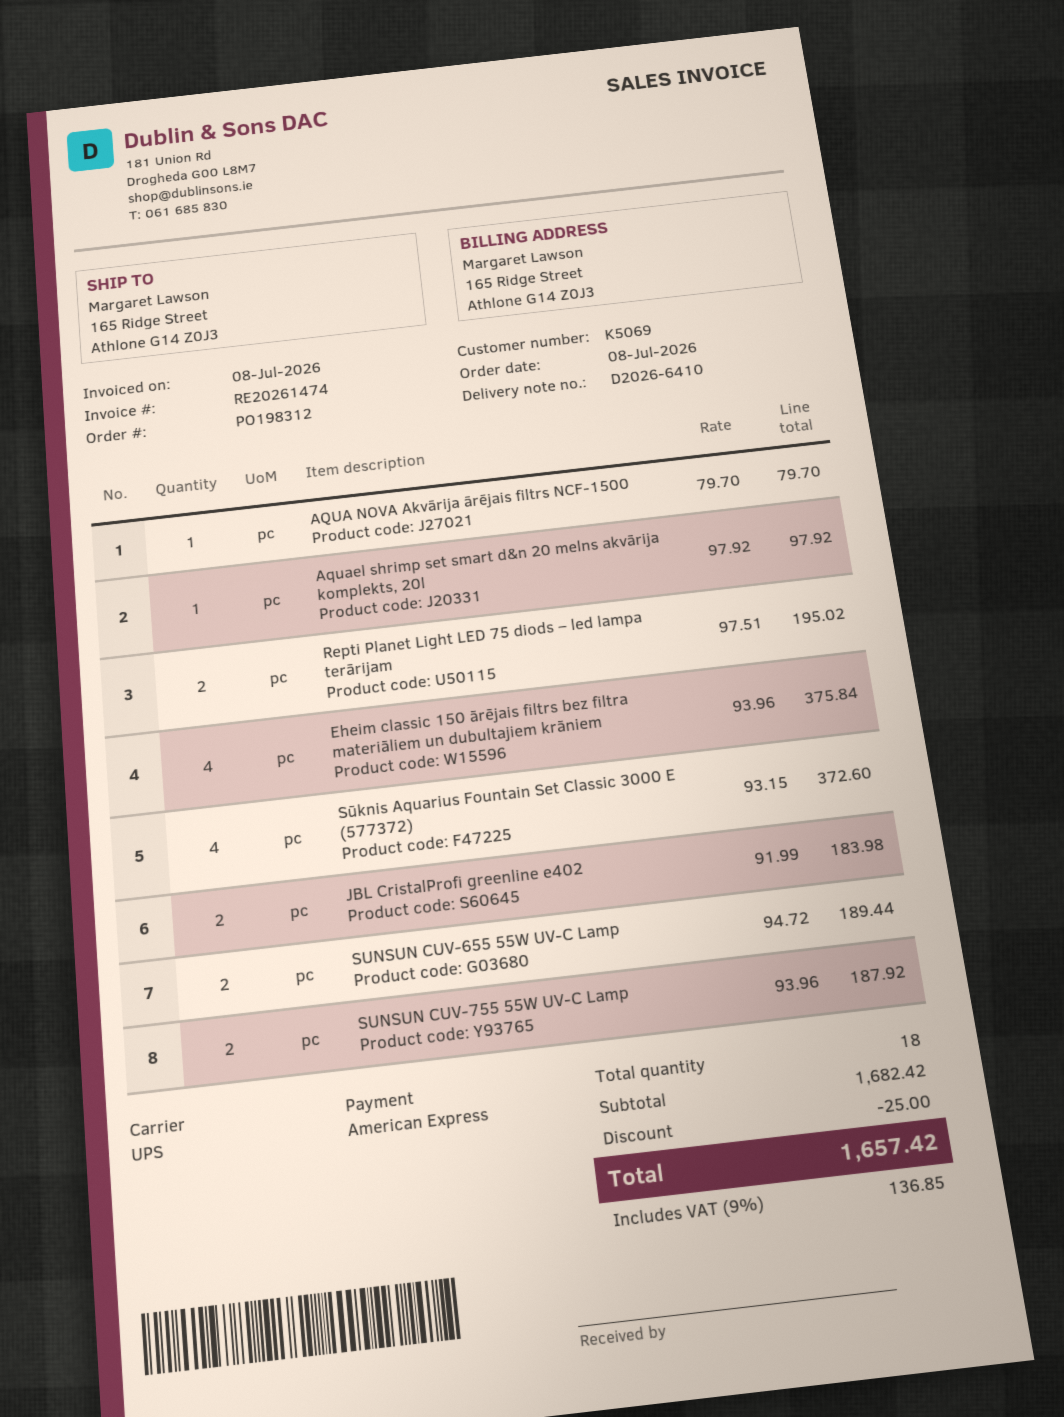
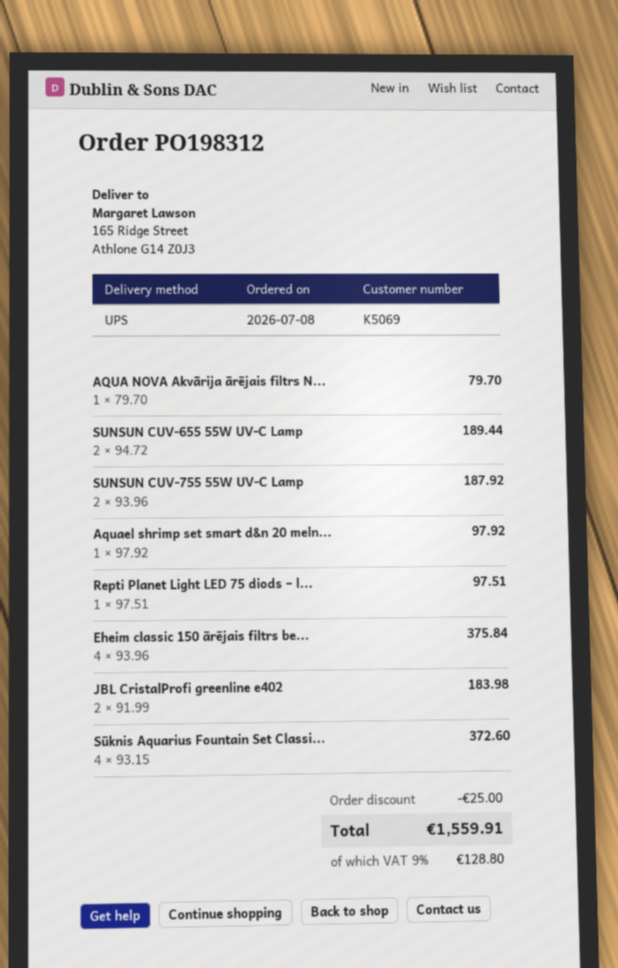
Repti Planet Light LED 75 diods – led lampa terārijam: 2 x 97.51 = 195.02 -> 1 x 97.51 = 97.51
tax: 9% = 136.85 -> 9% = 128.80
total: 1657.42 -> 1559.91

